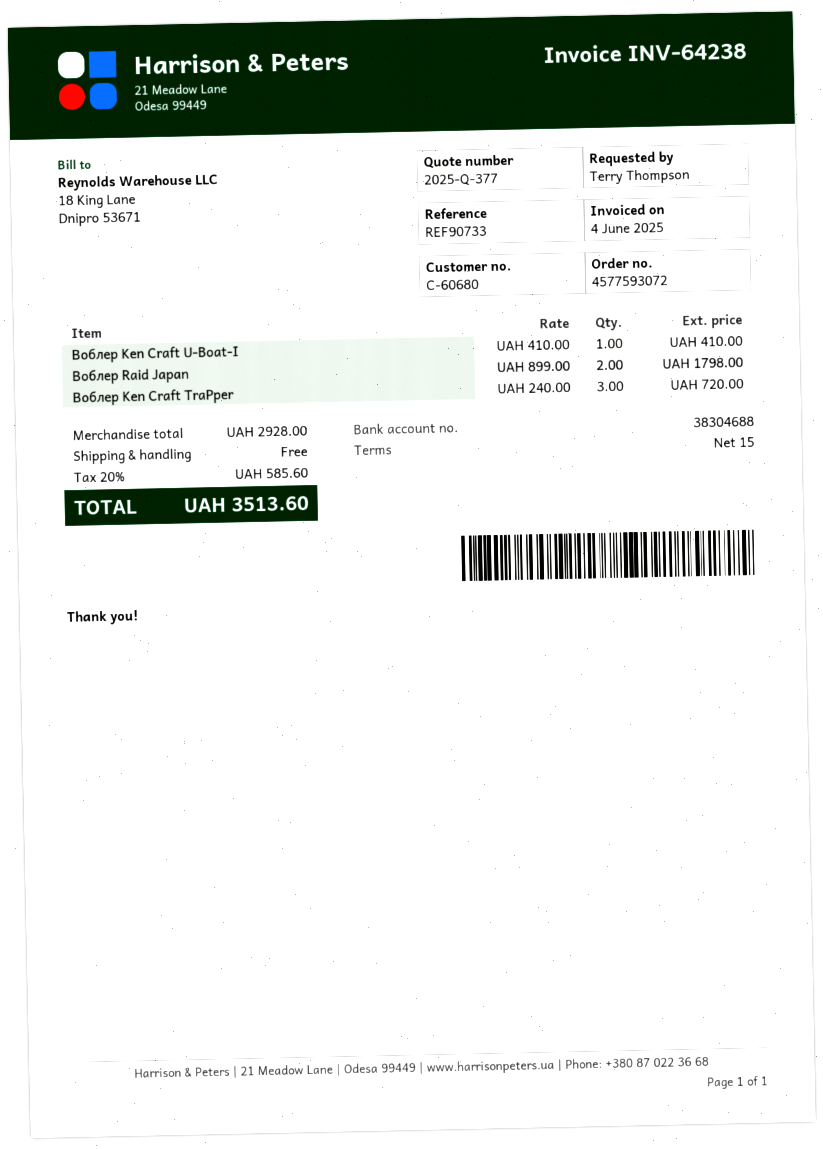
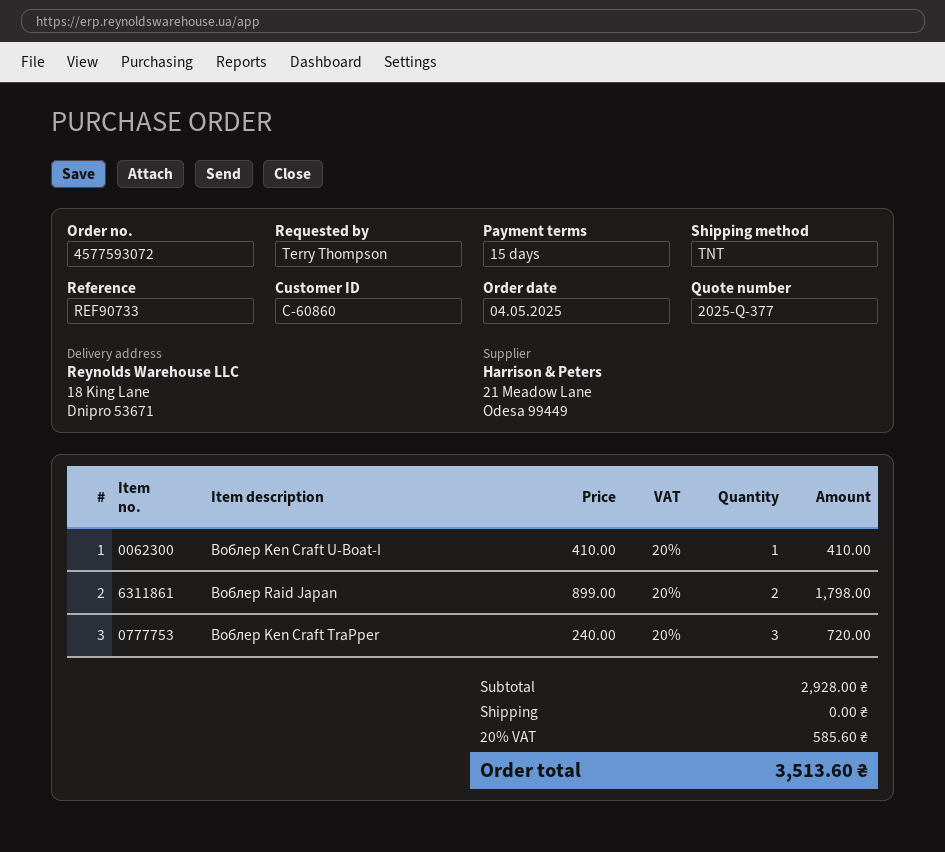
customer number: C-60680 -> C-60860

